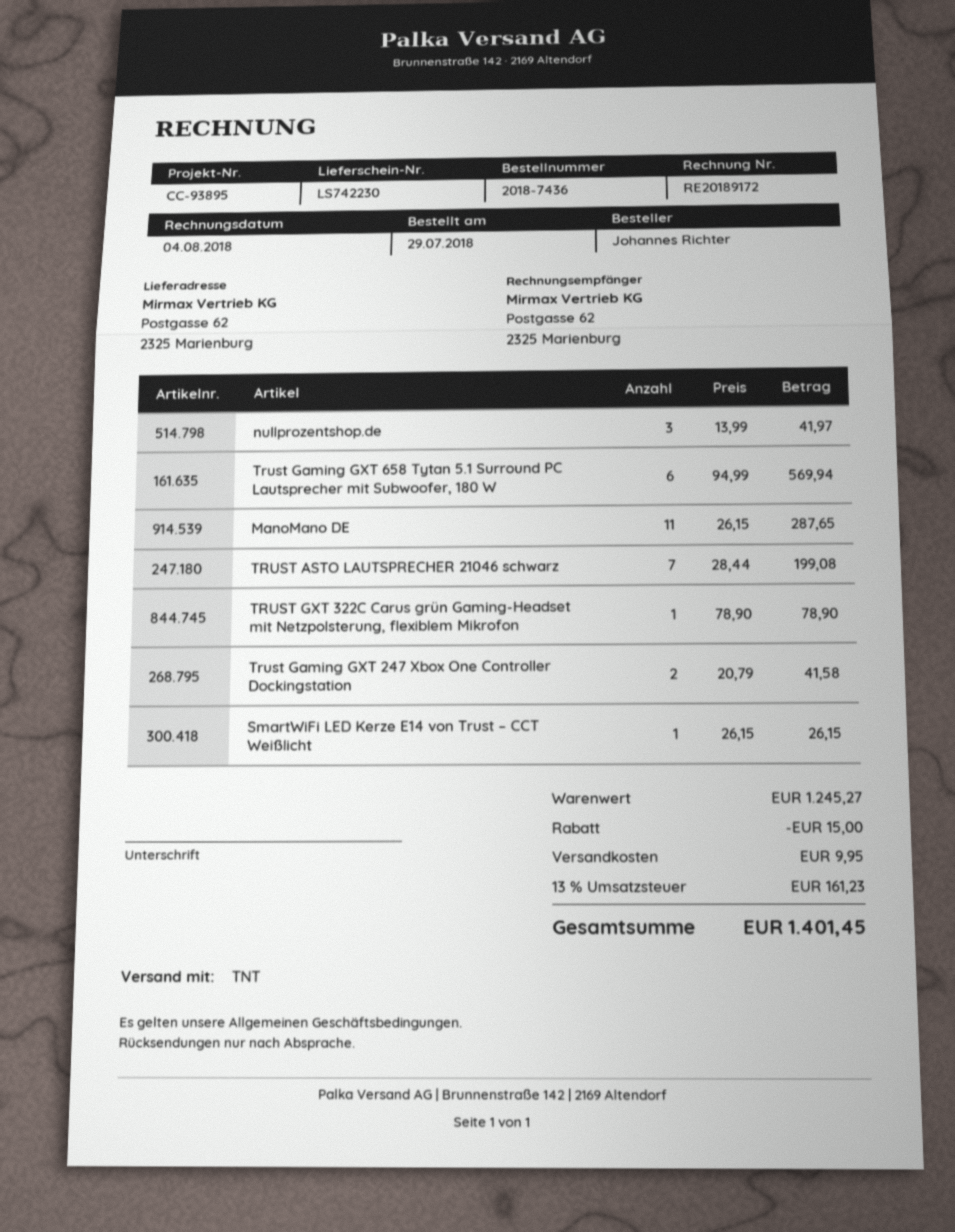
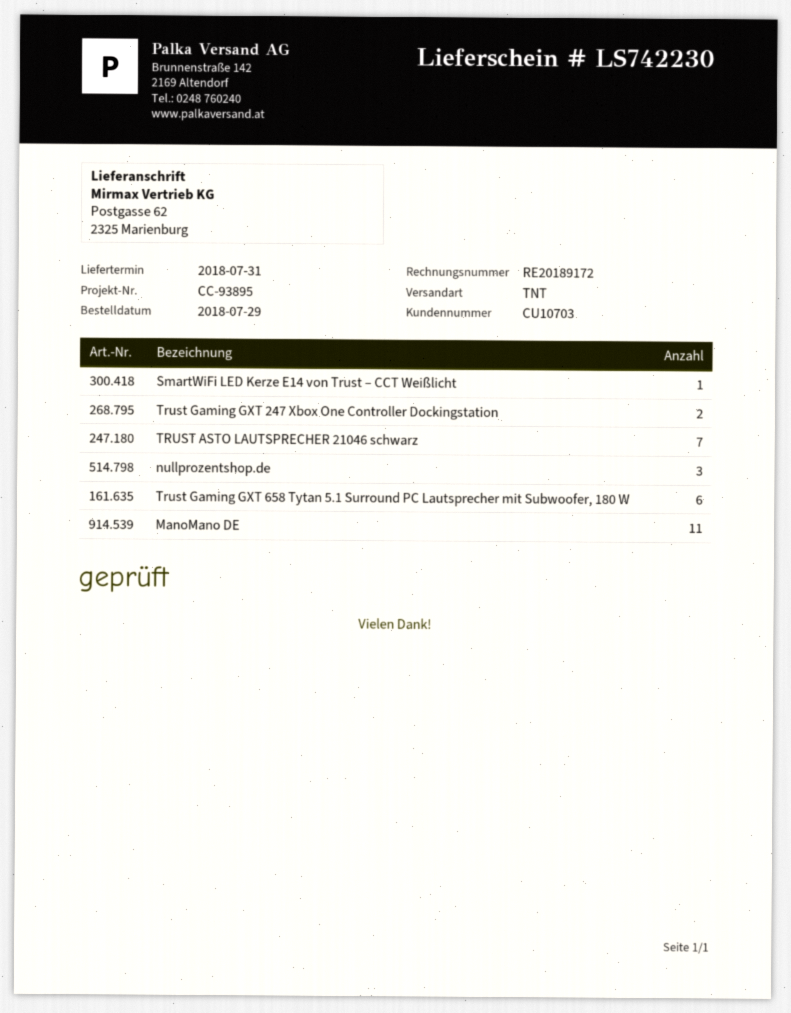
TRUST GXT 322C Carus grün Gaming-Headset mit Netzpolsterung, flexiblem Mikrofon: 1 -> none

